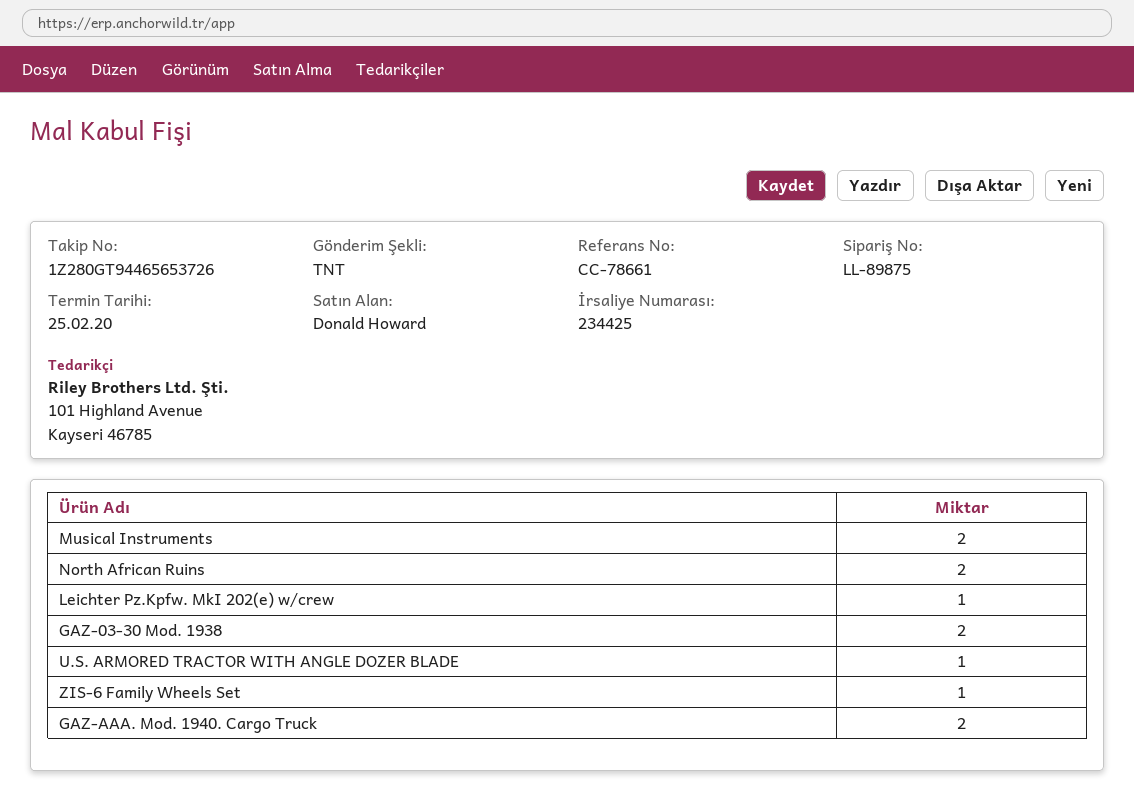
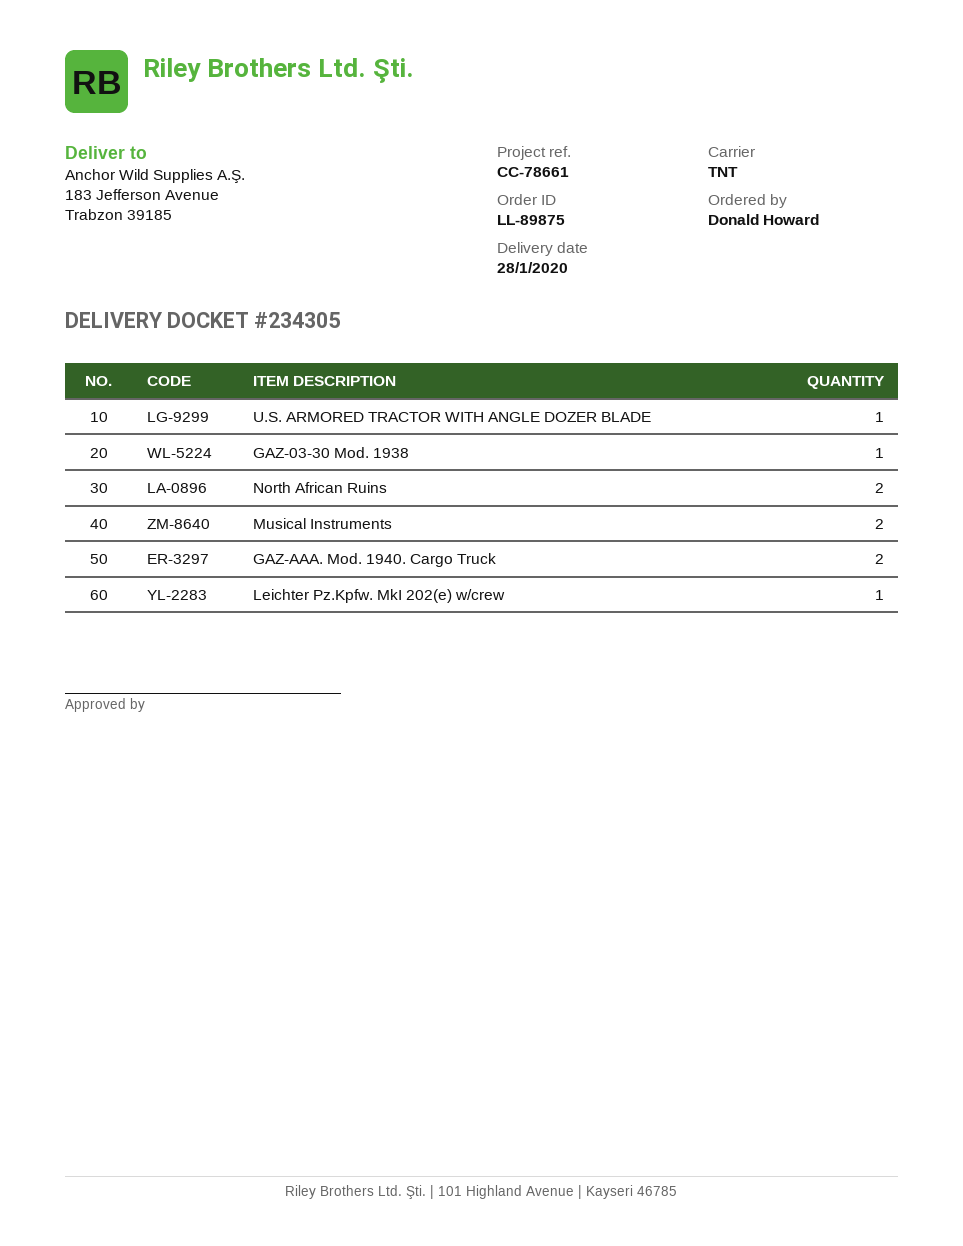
delivery note number: 234425 -> 234305
delivery date: 2020-02-25 -> 2020-01-28
GAZ-03-30 Mod. 1938: 2 -> 1
ZIS-6 Family Wheels Set: 1 -> none

